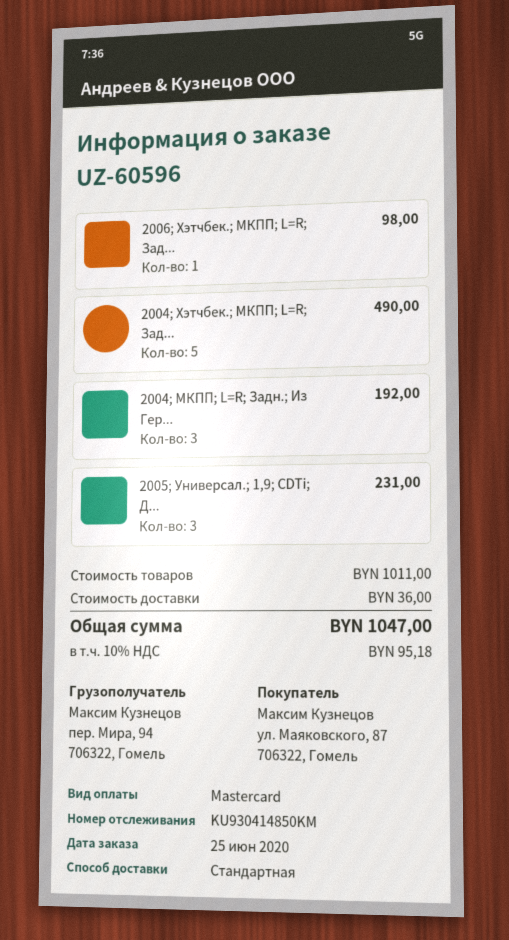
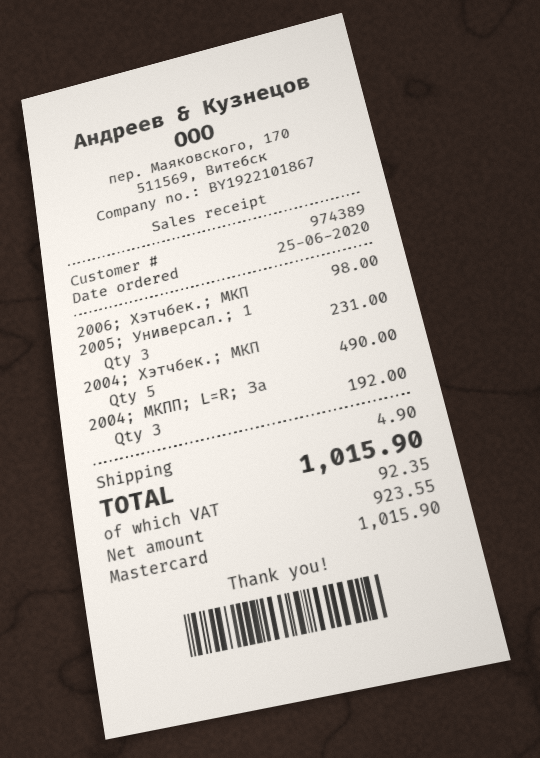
shipping: 36.00 -> 4.90
tax: 95.18 -> 92.35
total: 1047.00 -> 1015.90

